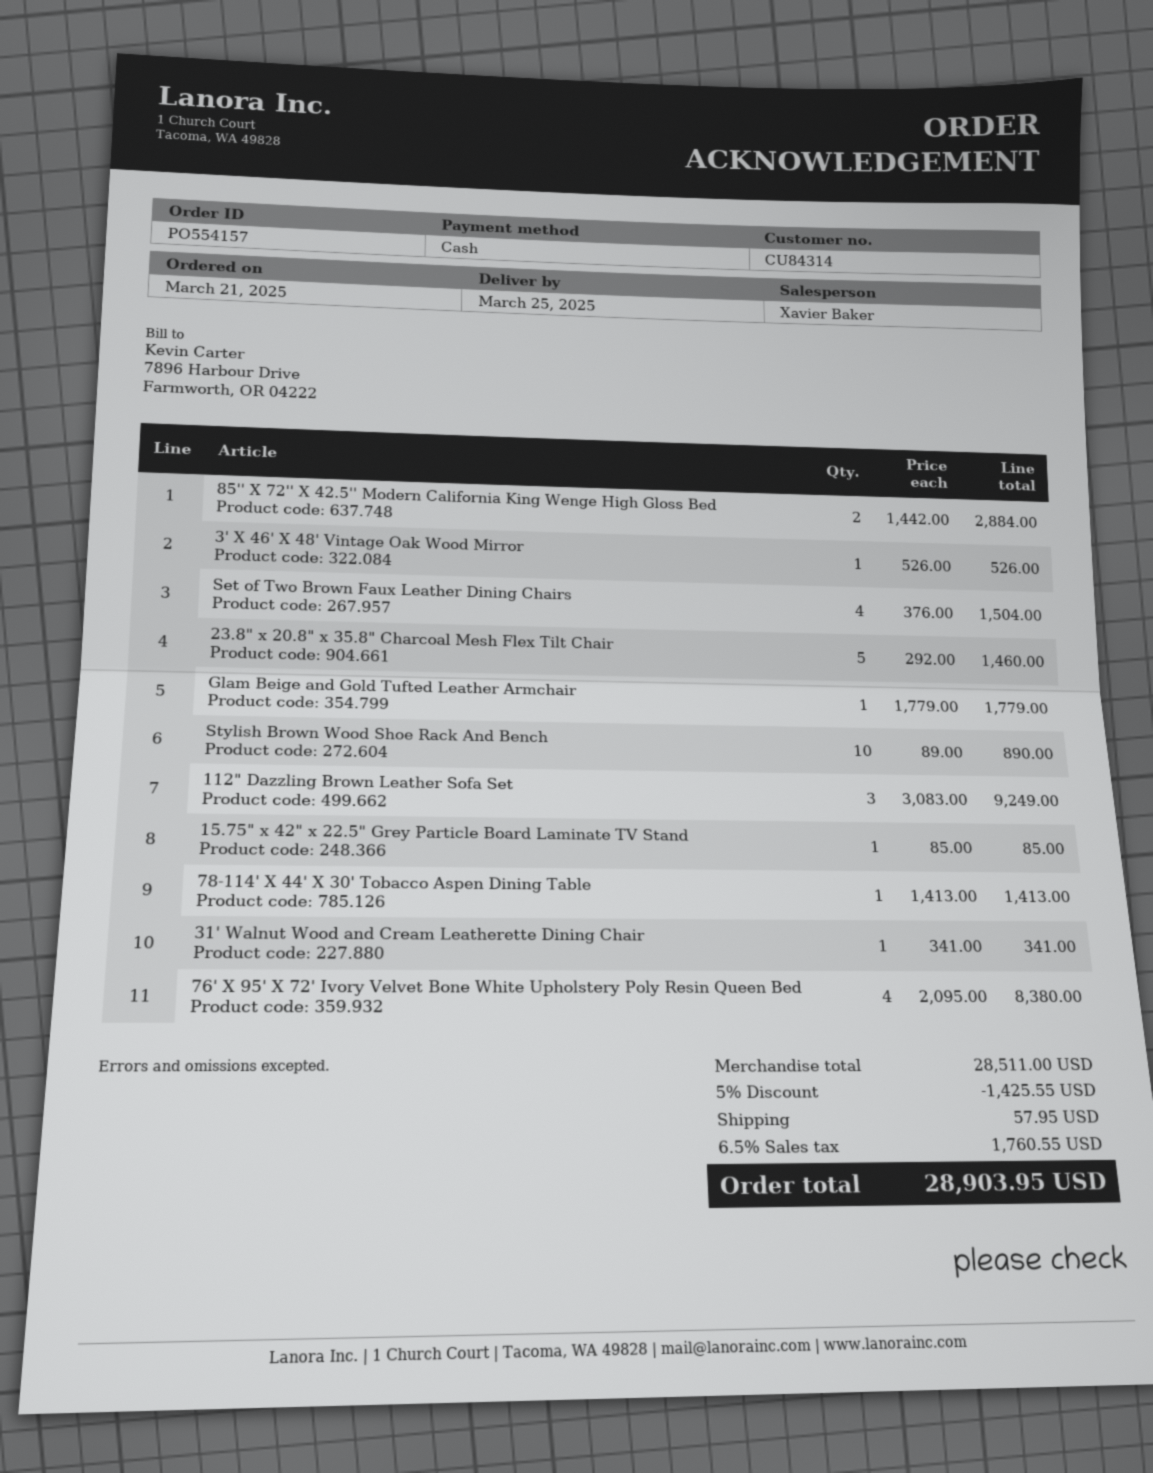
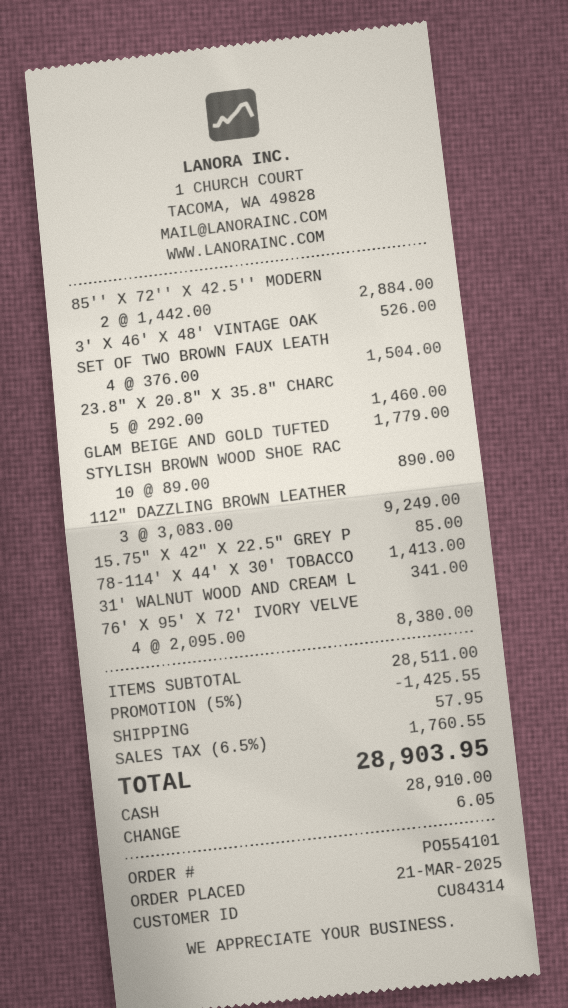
order number: PO554157 -> PO554101

